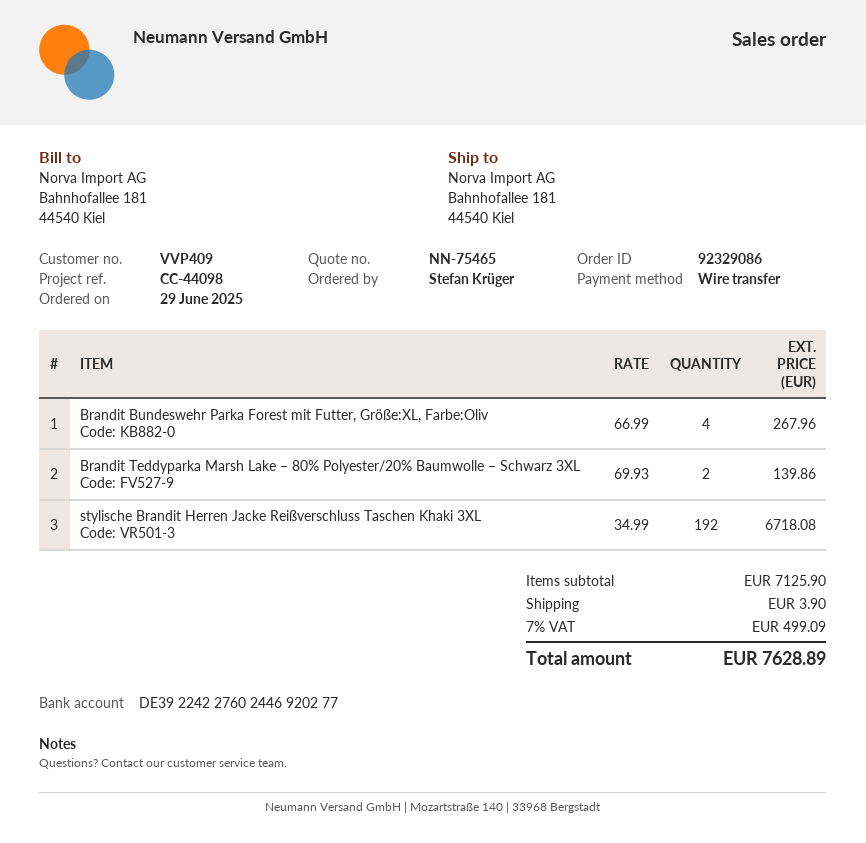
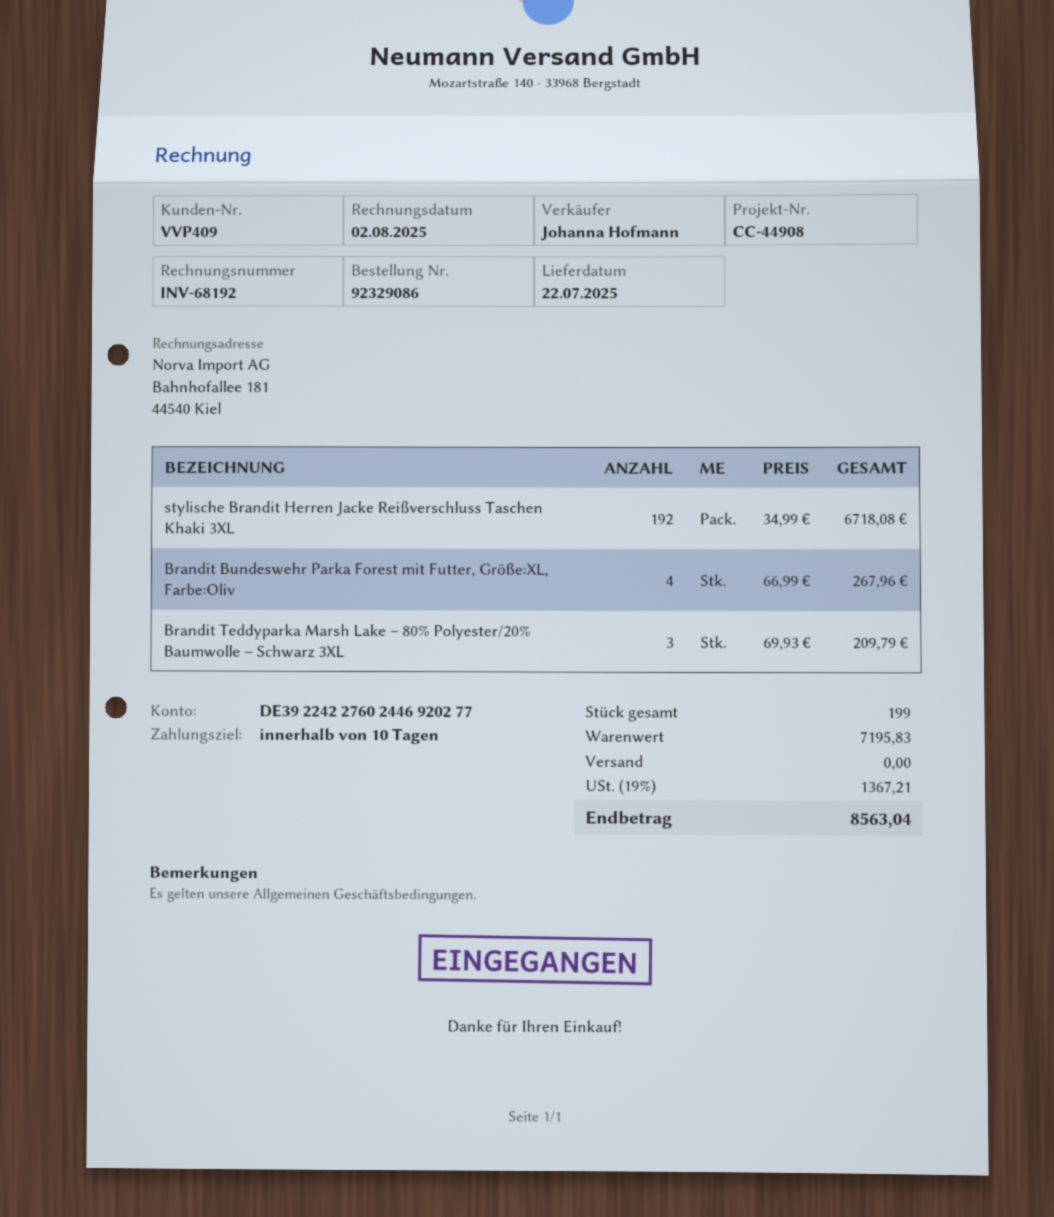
reference: CC-44098 -> CC-44908
Brandit Teddyparka Marsh Lake – 80% Polyester/20% Baumwolle – Schwarz 3XL: 2 x 69.93 = 139.86 -> 3 x 69.93 = 209.79
subtotal: 7125.90 -> 7195.83
shipping: 3.90 -> 0.00
tax: 7% = 499.09 -> 19% = 1367.21
total: 7628.89 -> 8563.04

